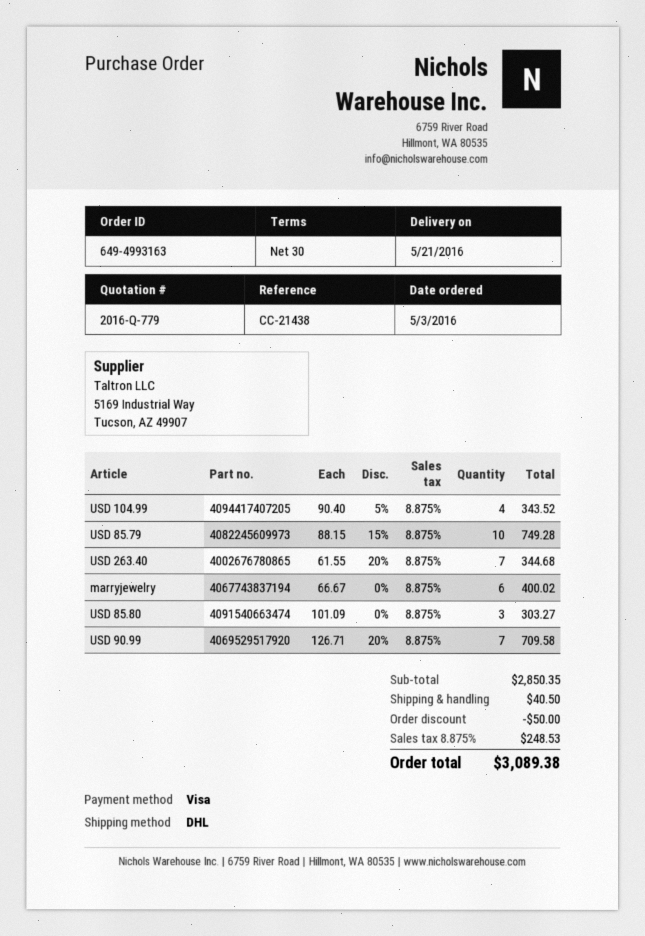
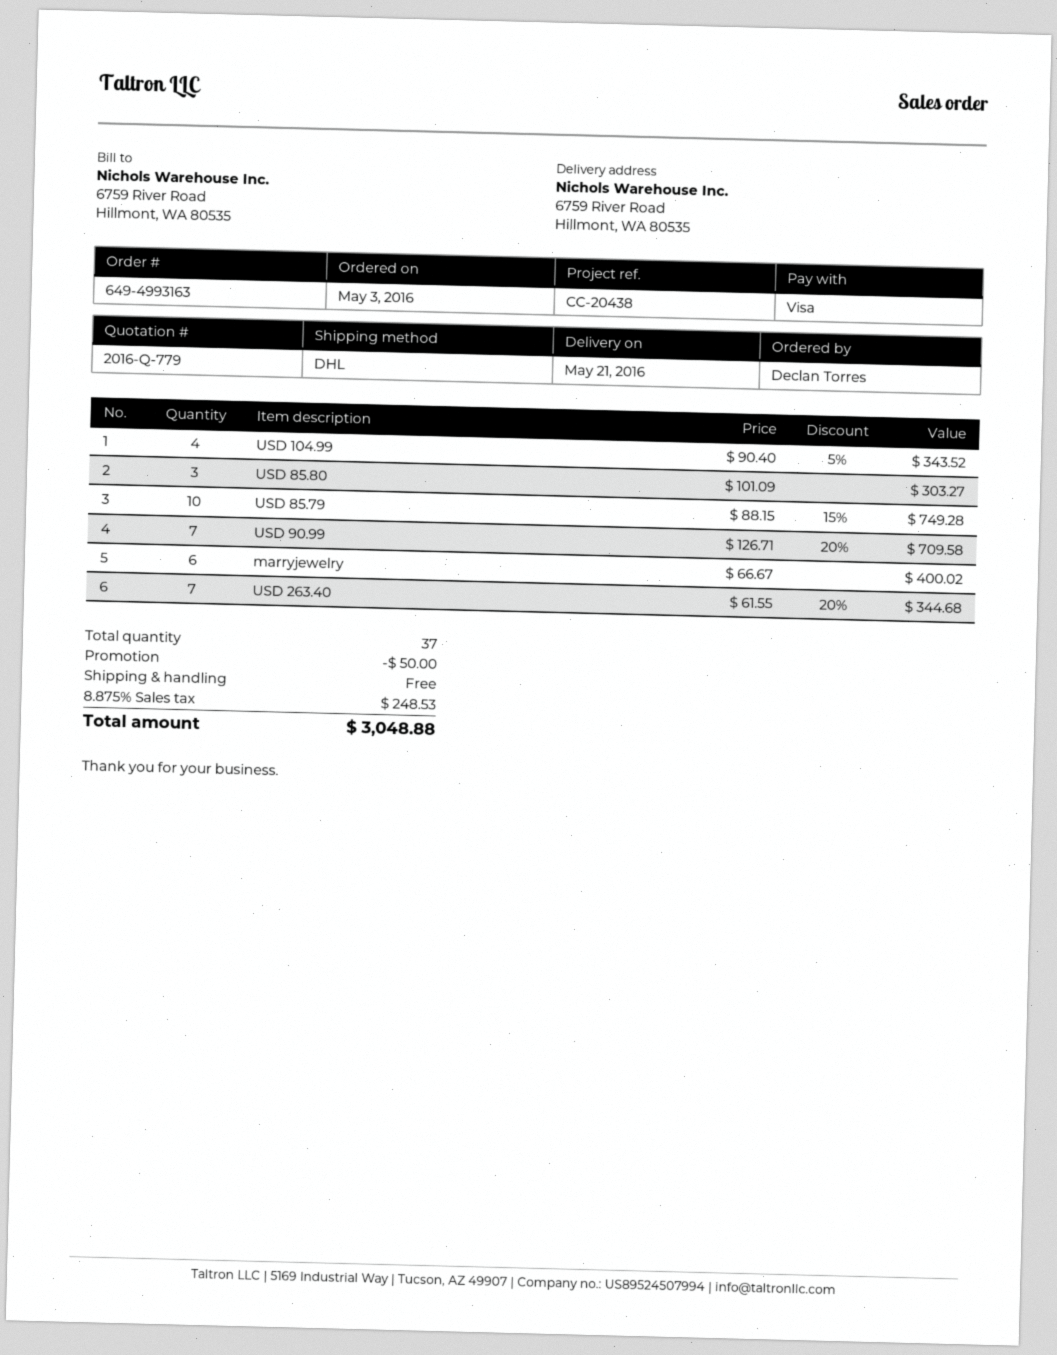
reference: CC-21438 -> CC-20438
shipping: 40.50 -> 0.00
total: 3089.38 -> 3048.88

